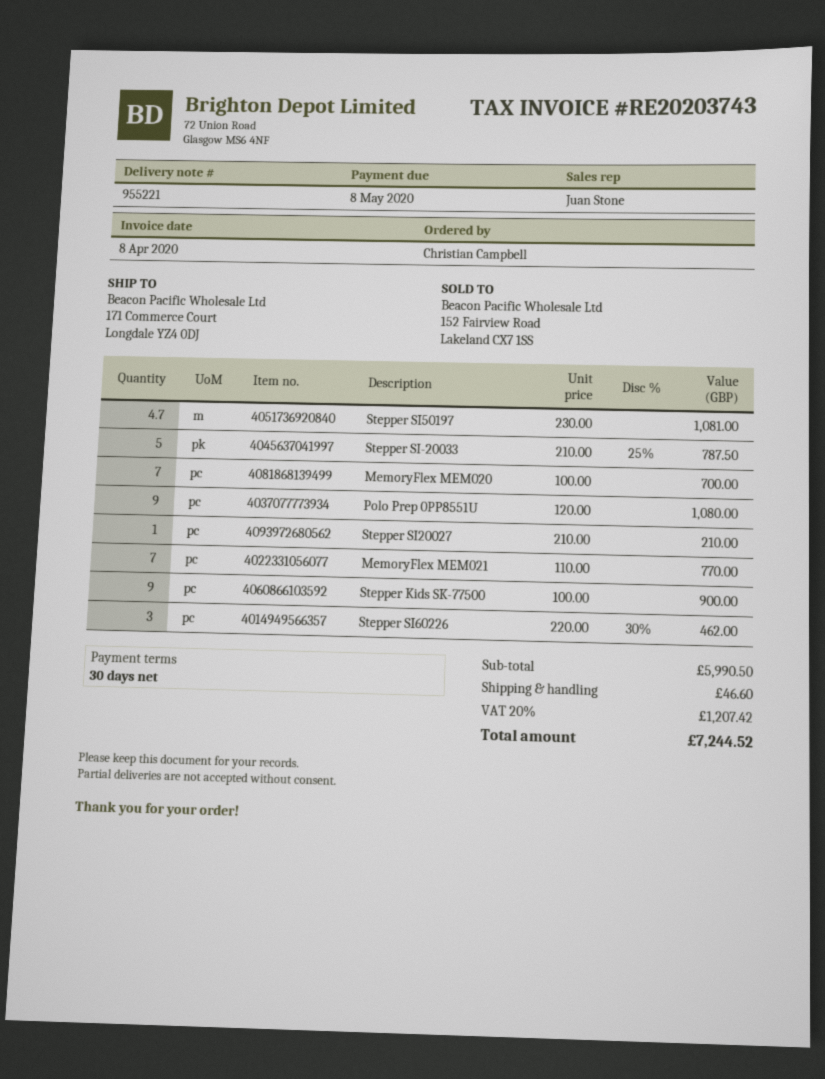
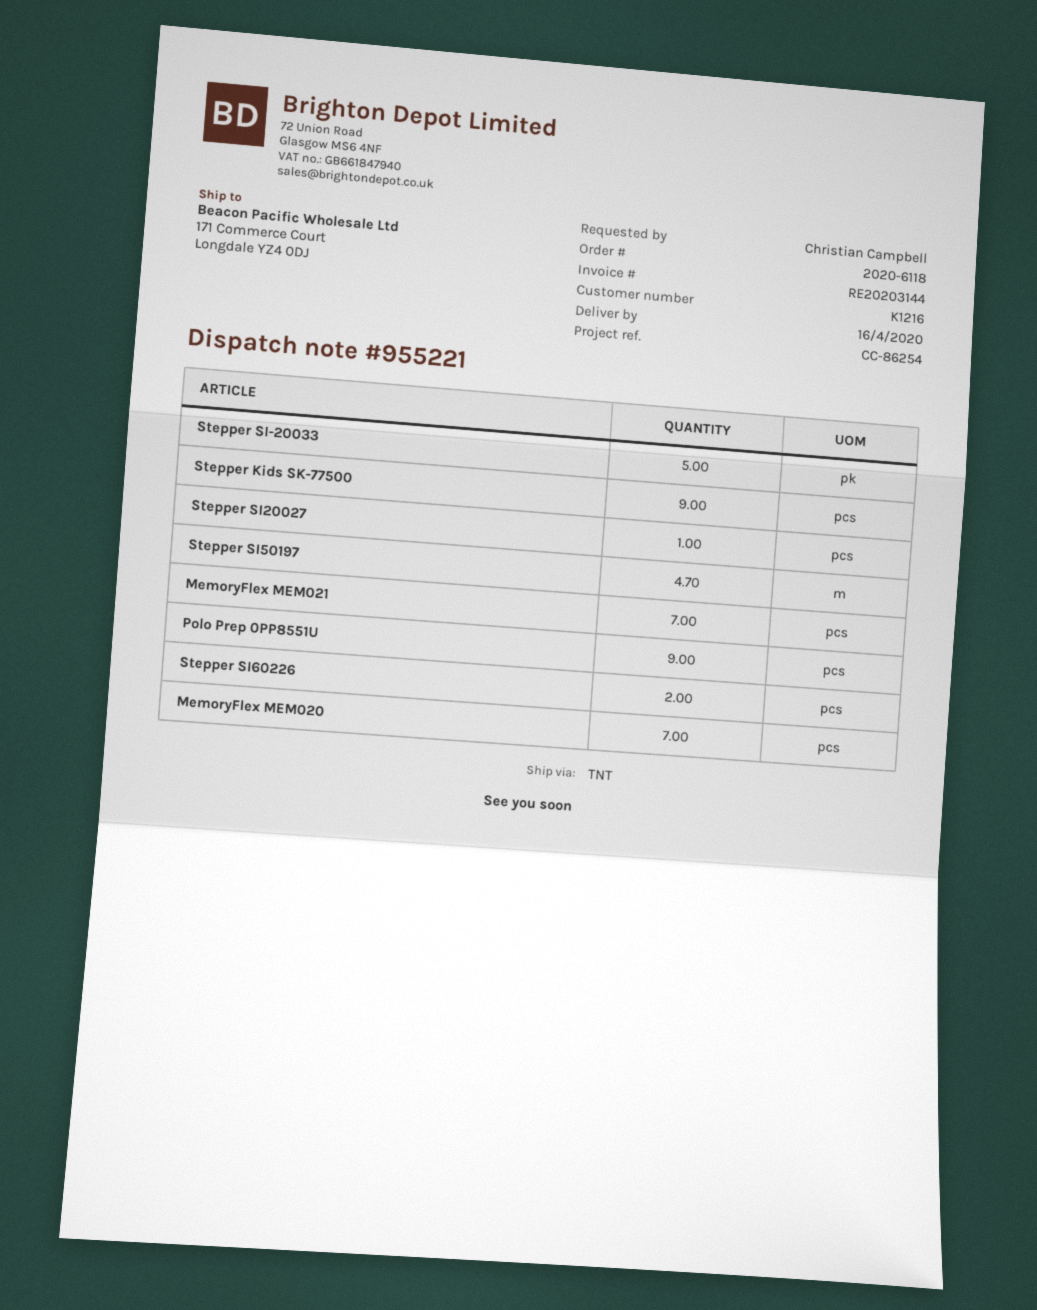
invoice number: RE20203743 -> RE20203144
Stepper SI60226: 3 -> 2

